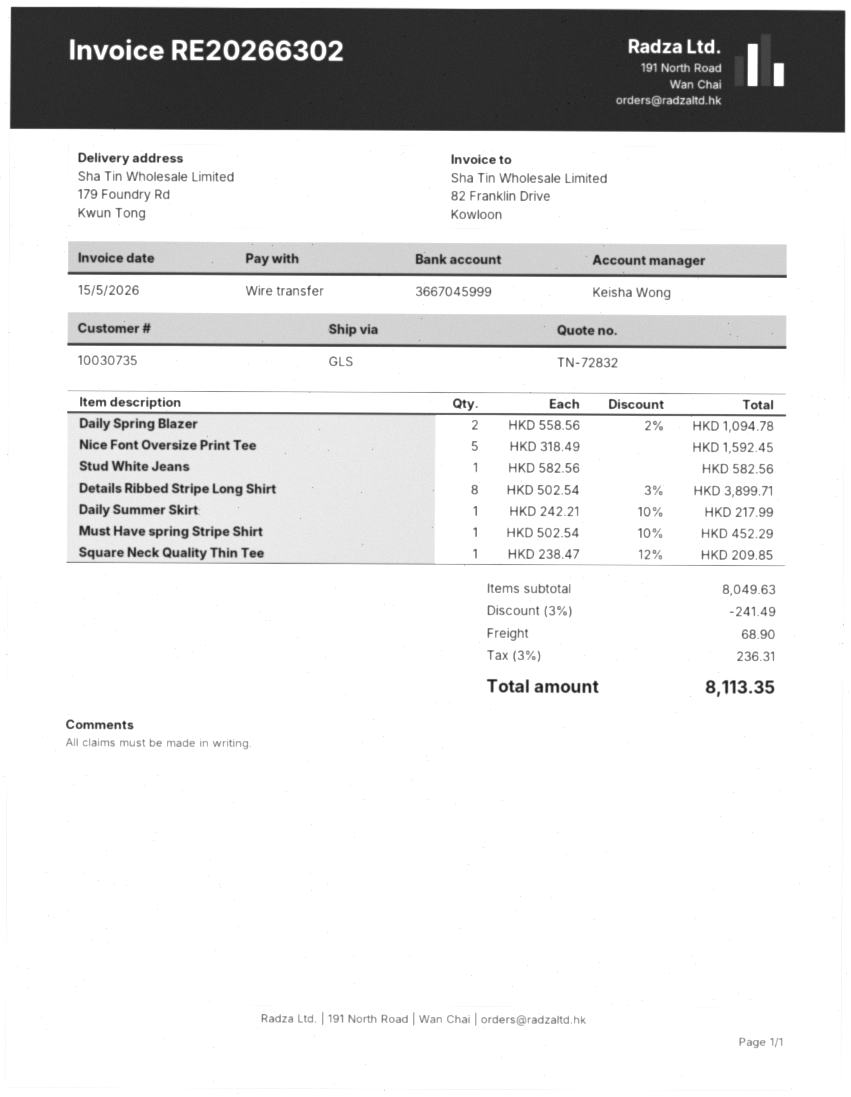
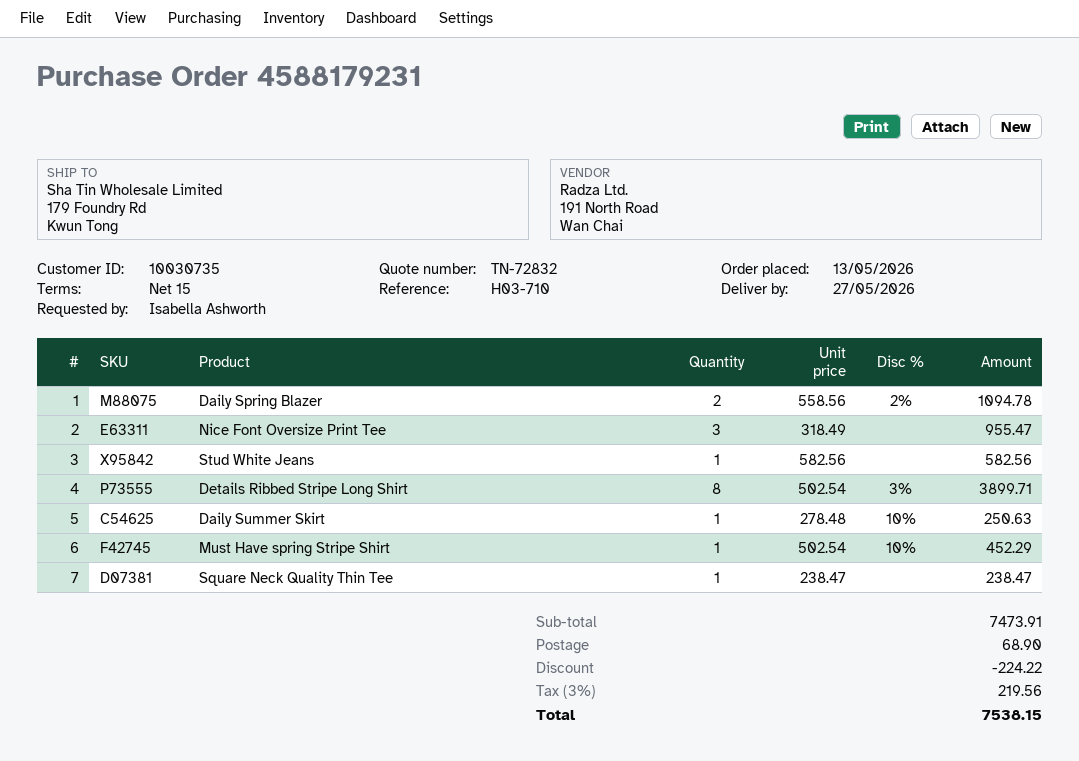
Nice Font Oversize Print Tee: 5 x 318.49 = 1592.45 -> 3 x 318.49 = 955.47
Daily Summer Skirt: 1 x 242.21 - 10% = 217.99 -> 1 x 278.48 - 10% = 250.63
Square Neck Quality Thin Tee: 1 x 238.47 - 12% = 209.85 -> 1 x 238.47 = 238.47
subtotal: 8049.63 -> 7473.91
discount: 241.49 -> 224.22
tax: 3% = 236.31 -> 3% = 219.56
total: 8113.35 -> 7538.15

